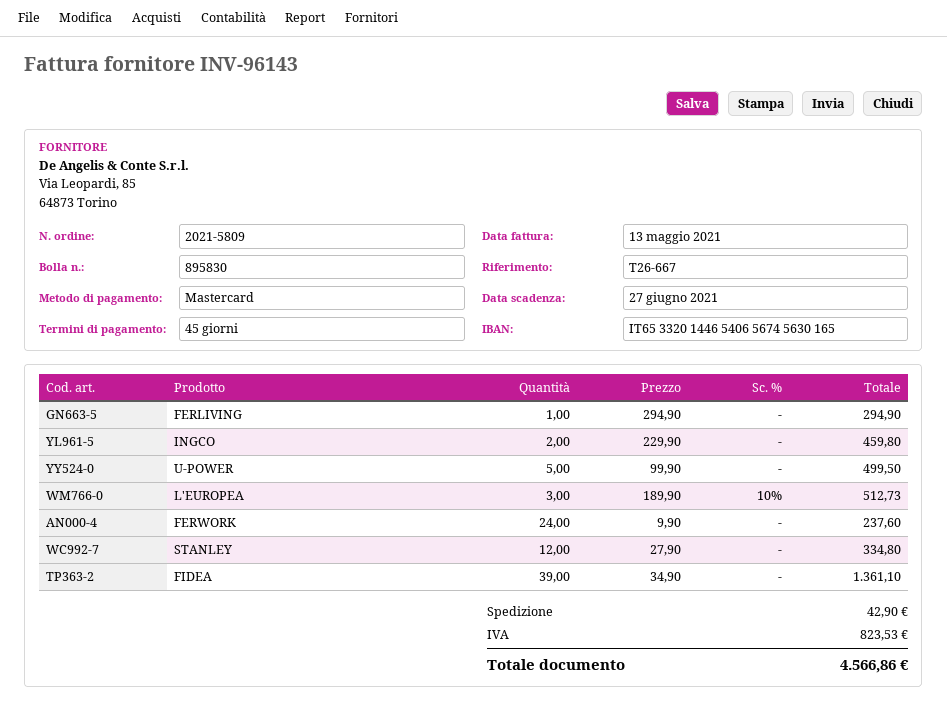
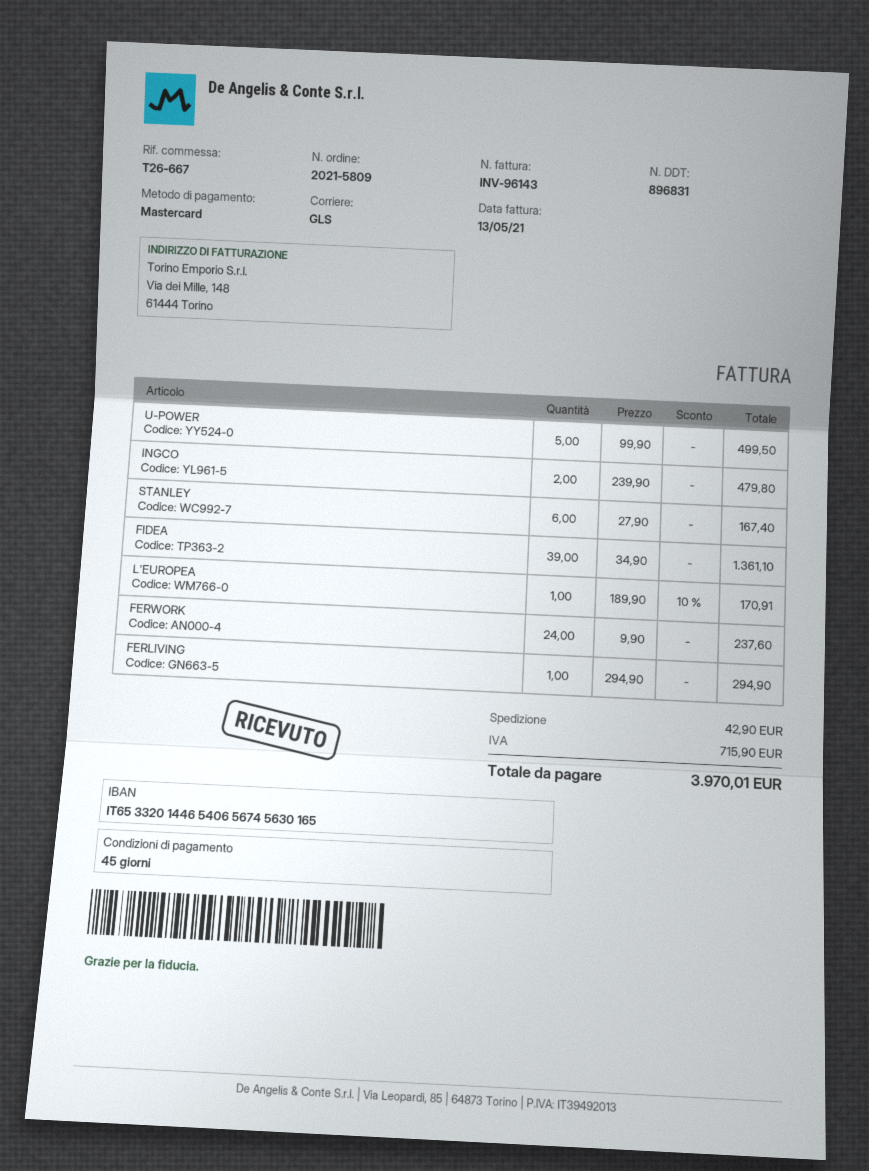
delivery note number: 895830 -> 896831
INGCO: 2 x 229.90 = 459.80 -> 2 x 239.90 = 479.80
L'EUROPEA: 3 x 189.90 - 10% = 512.73 -> 1 x 189.90 - 10% = 170.91
STANLEY: 12 x 27.90 = 334.80 -> 6 x 27.90 = 167.40
tax: 823.53 -> 715.90
total: 4566.86 -> 3970.01

